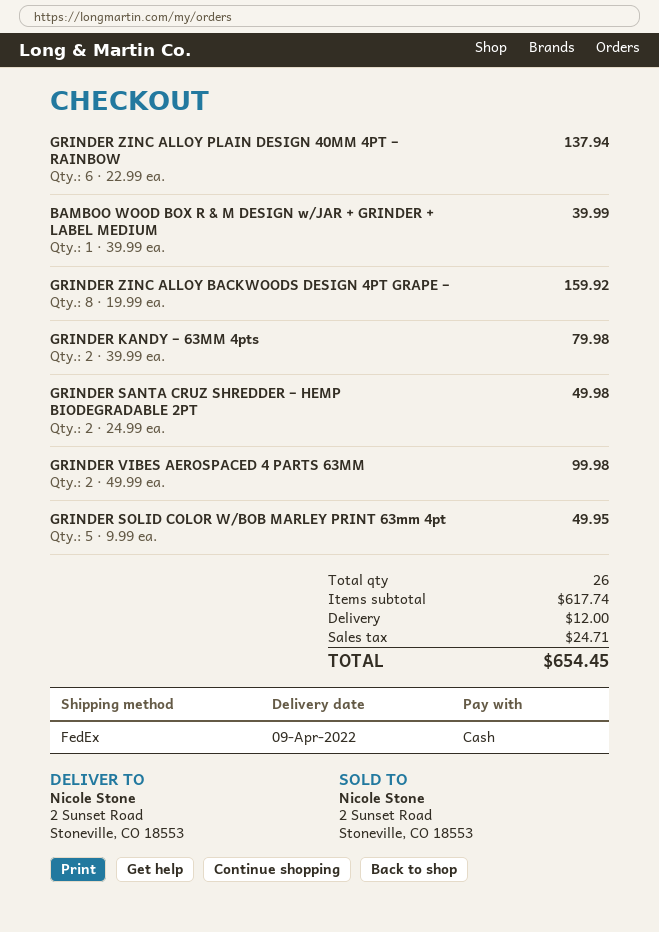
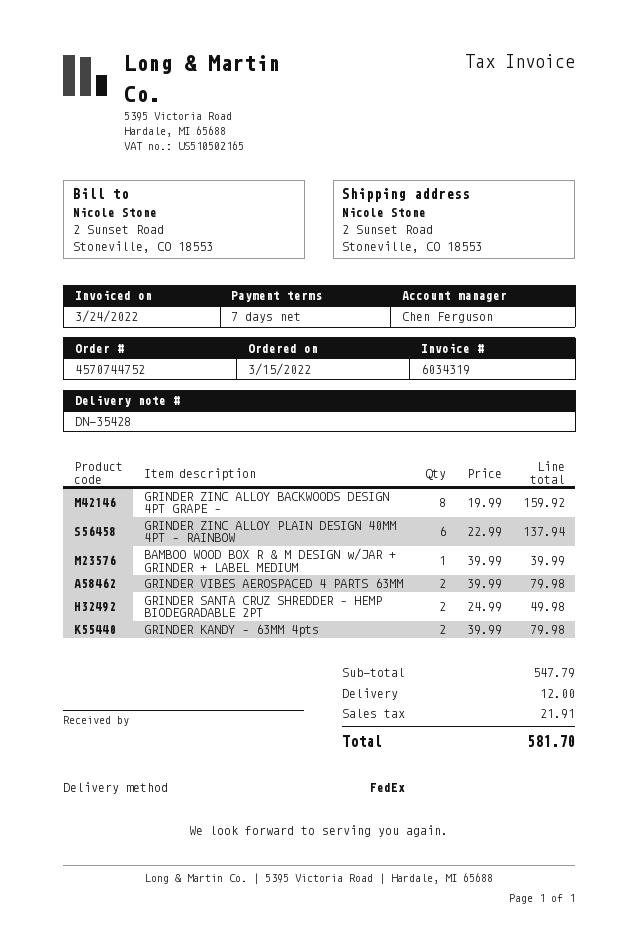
GRINDER VIBES AEROSPACED 4 PARTS 63MM: 2 x 49.99 = 99.98 -> 2 x 39.99 = 79.98
GRINDER SOLID COLOR W/BOB MARLEY PRINT 63mm 4pt: 5 x 9.99 = 49.95 -> none
subtotal: 617.74 -> 547.79
tax: 24.71 -> 21.91
total: 654.45 -> 581.70

